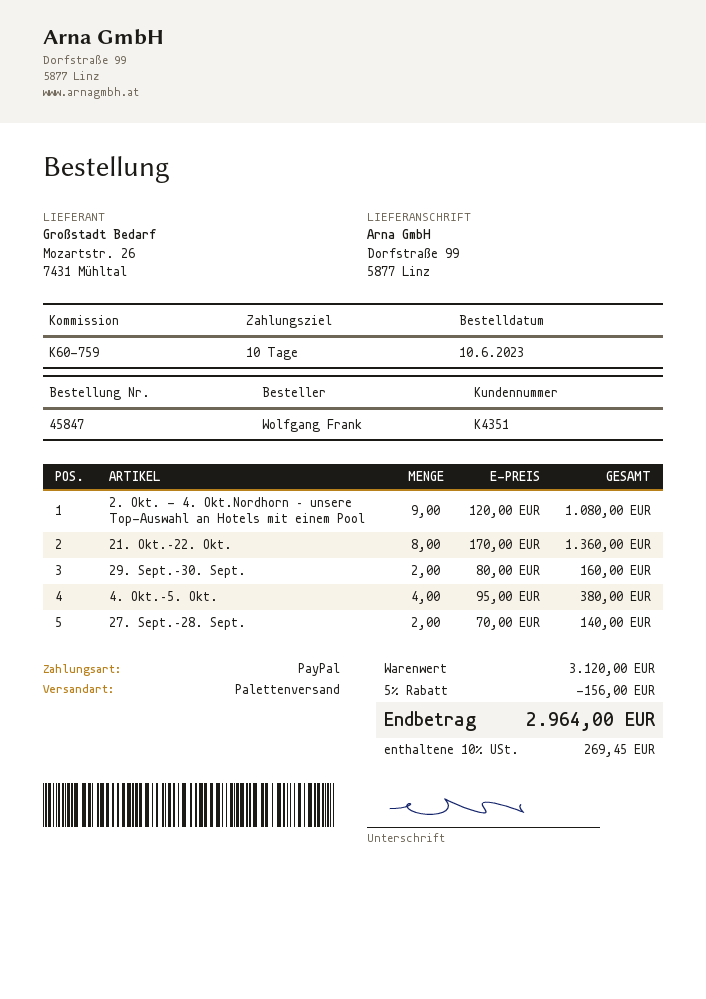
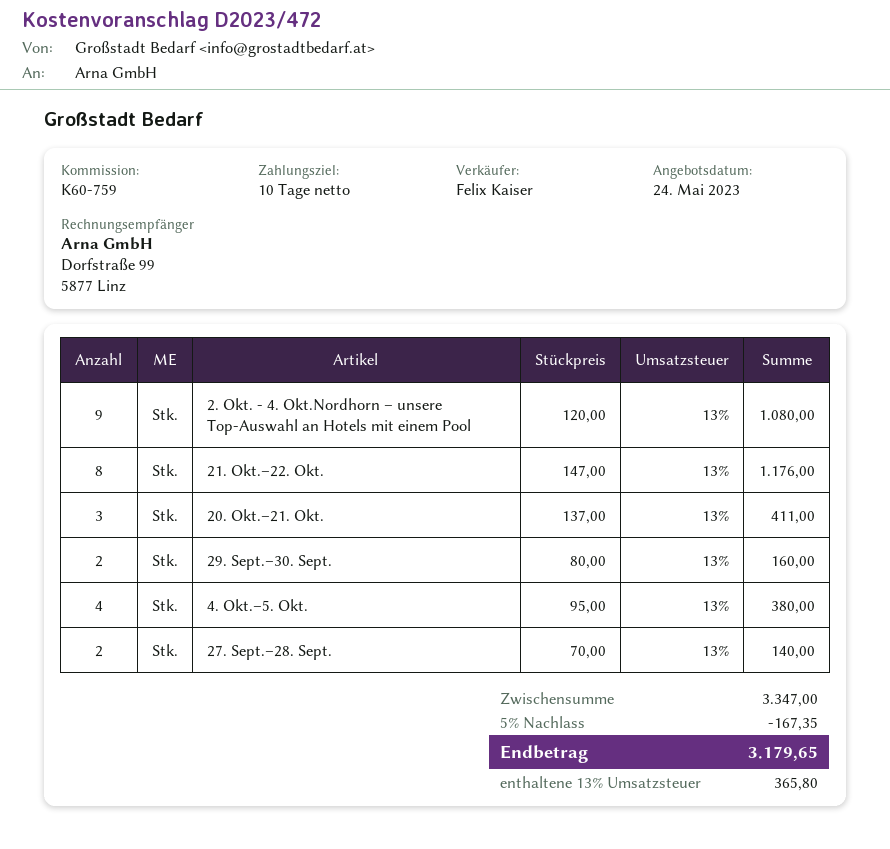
21. Okt.–22. Okt.: 8 x 170.00 = 1360.00 -> 8 x 147.00 = 1176.00
20. Okt.–21. Okt.: none -> 3 x 137.00 = 411.00
subtotal: 3120.00 -> 3347.00
discount: 5% = 156.00 -> 5% = 167.35
tax: 10% = 269.45 -> 13% = 365.80
total: 2964.00 -> 3179.65

